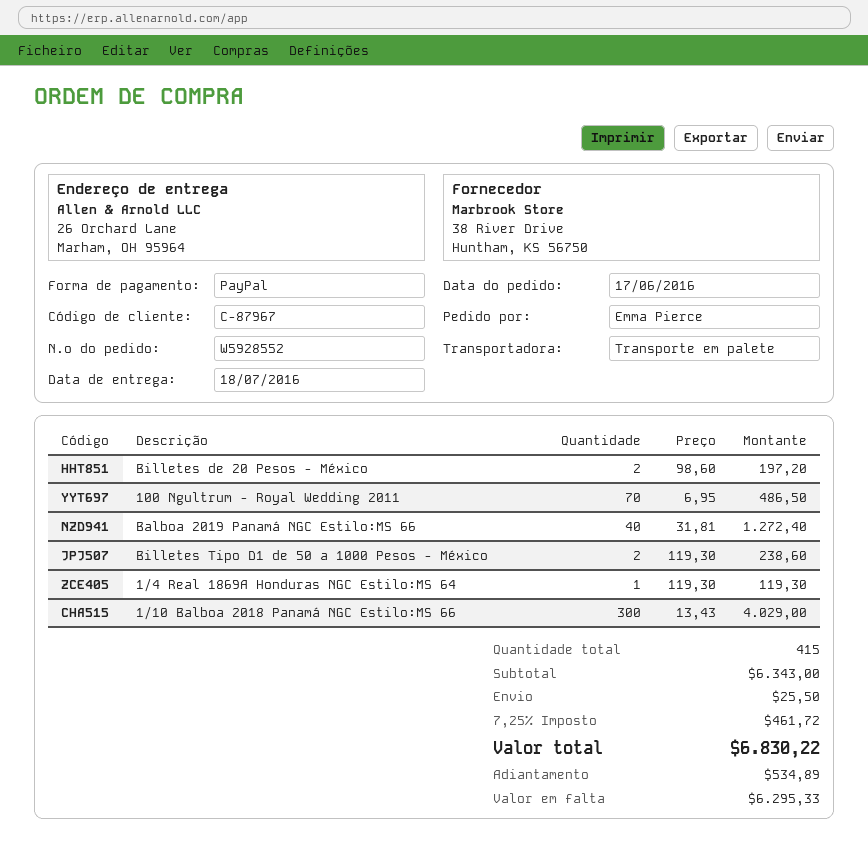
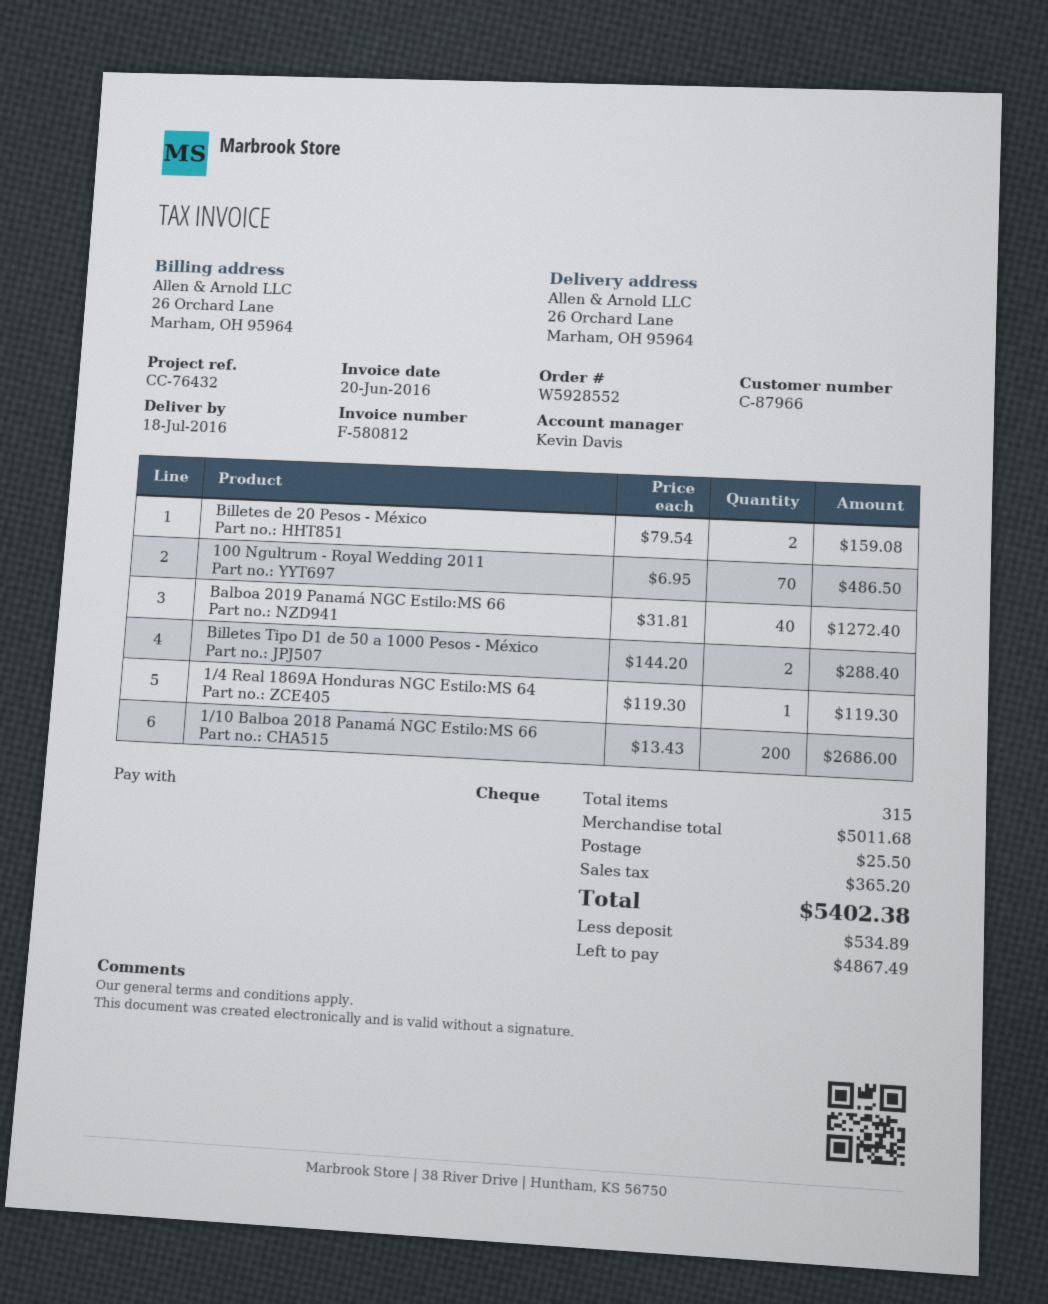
customer number: C-87967 -> C-87966
payment method: PayPal -> cheque
Billetes de 20 Pesos - México: 2 x 98.60 = 197.20 -> 2 x 79.54 = 159.08
Billetes Tipo D1 de 50 a 1000 Pesos - México: 2 x 119.30 = 238.60 -> 2 x 144.20 = 288.40
1/10 Balboa 2018 Panamá NGC Estilo:MS 66: 300 x 13.43 = 4029.00 -> 200 x 13.43 = 2686.00
total quantity: 415 -> 315
subtotal: 6343.00 -> 5011.68
tax: 461.72 -> 365.20
total: 6830.22 -> 5402.38
balance: 6295.33 -> 4867.49

